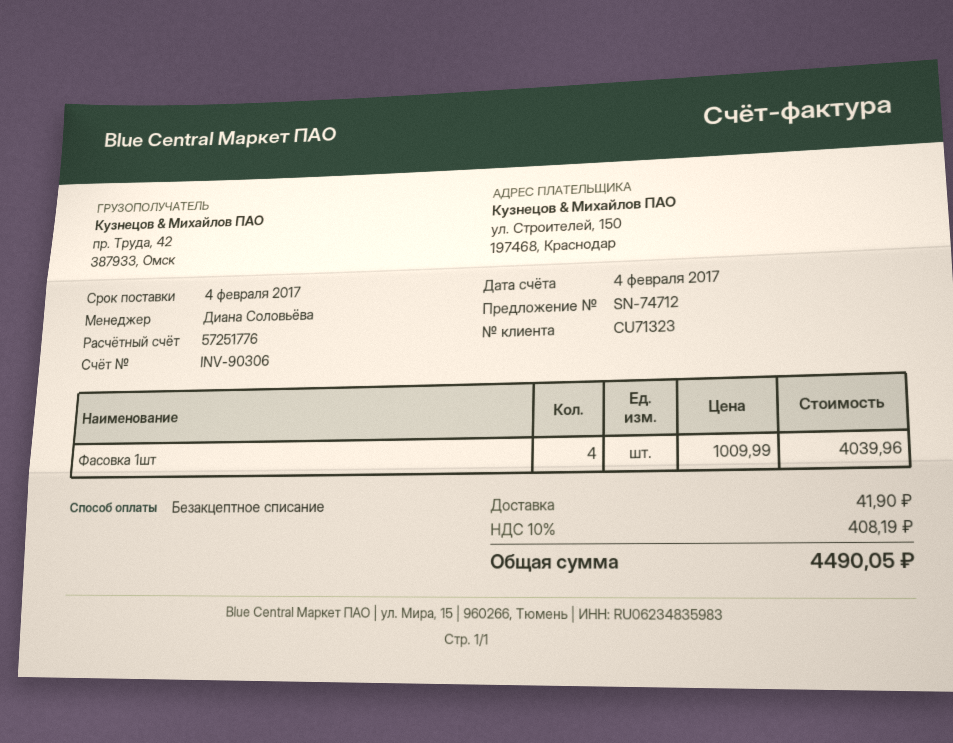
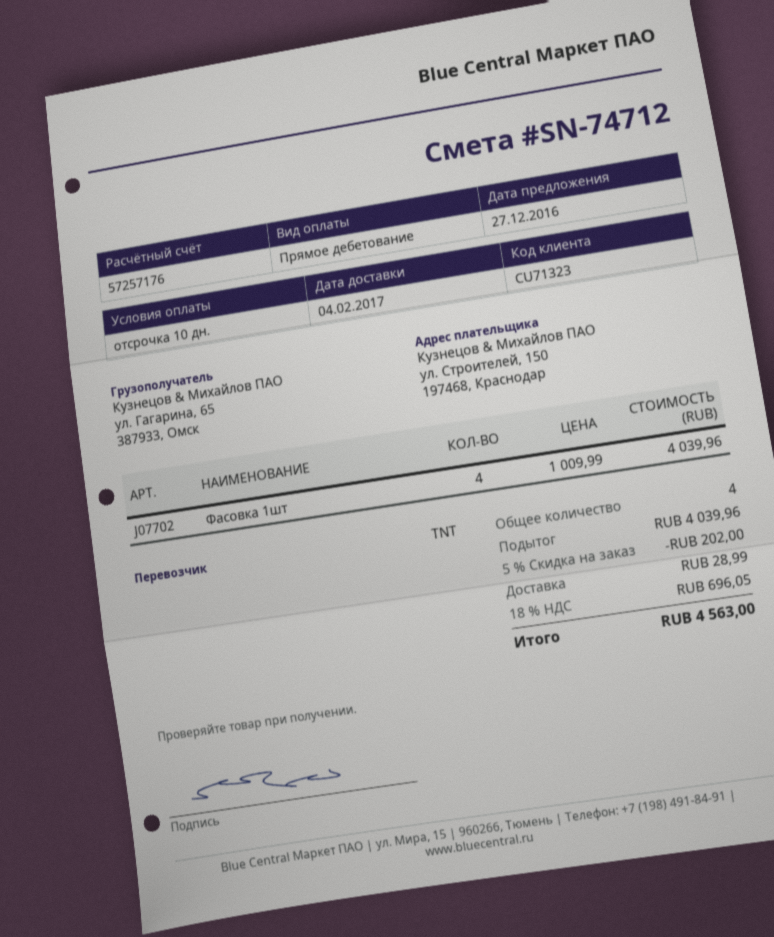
bank account: 57251776 -> 57257176
ship to: пр. Труда, 42, 387933, Омск -> ул. Гагарина, 65, 387933, Омск
discount: none -> 5% = 202.00
shipping: 41.90 -> 28.99
tax: 10% = 408.19 -> 18% = 696.05
total: 4490.05 -> 4563.00

